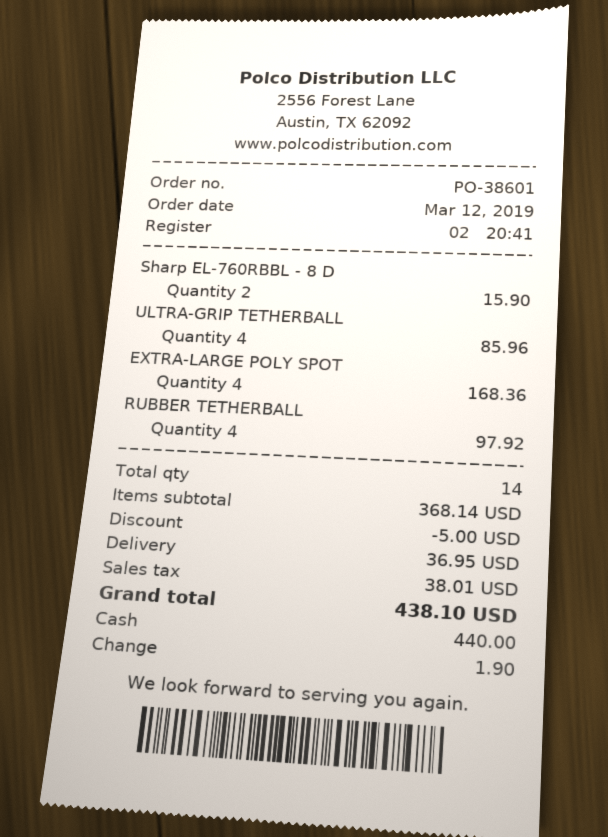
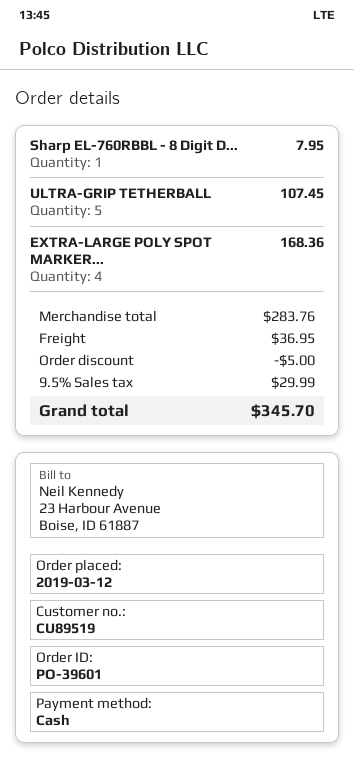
order number: PO-38601 -> PO-39601
Sharp EL-760RBBL - 8 D: 2 for 15.90 -> 1 for 7.95
ULTRA-GRIP TETHERBALL: 4 for 85.96 -> 5 for 107.45
RUBBER TETHERBALL: 4 for 97.92 -> none
subtotal: 368.14 -> 283.76
tax: 38.01 -> 29.99
total: 438.10 -> 345.70

